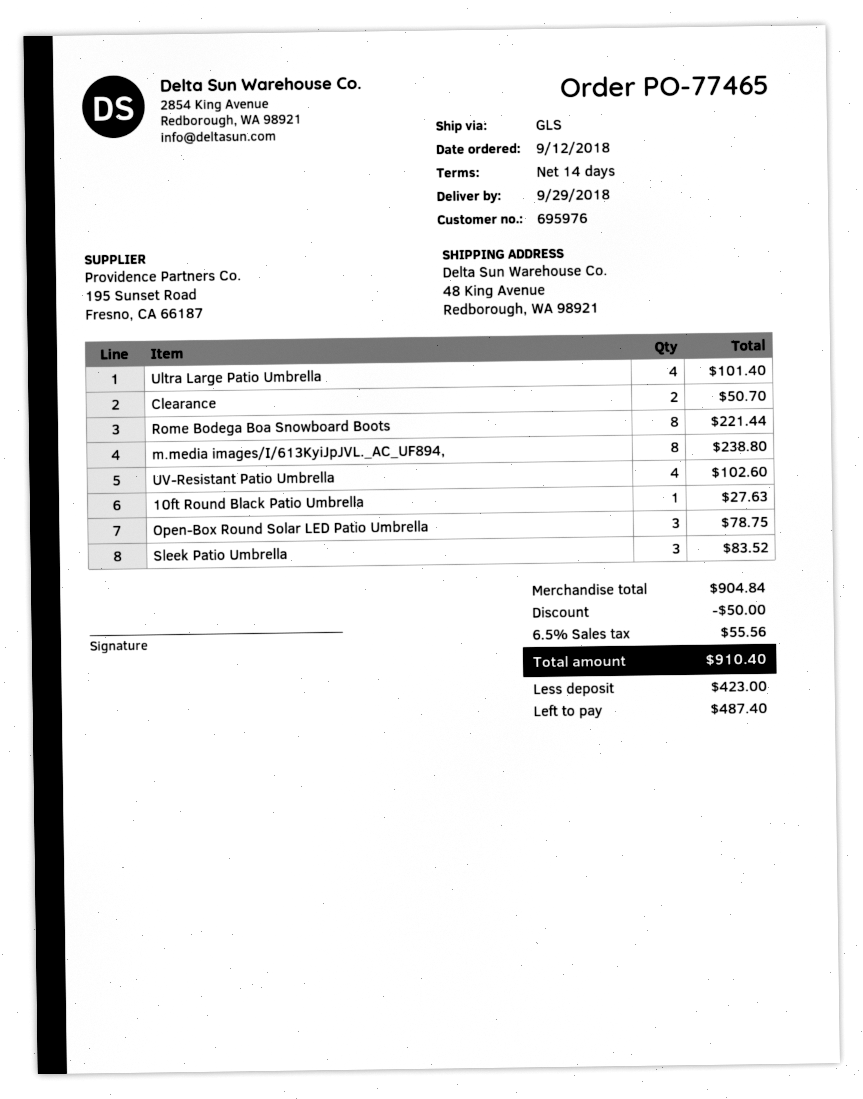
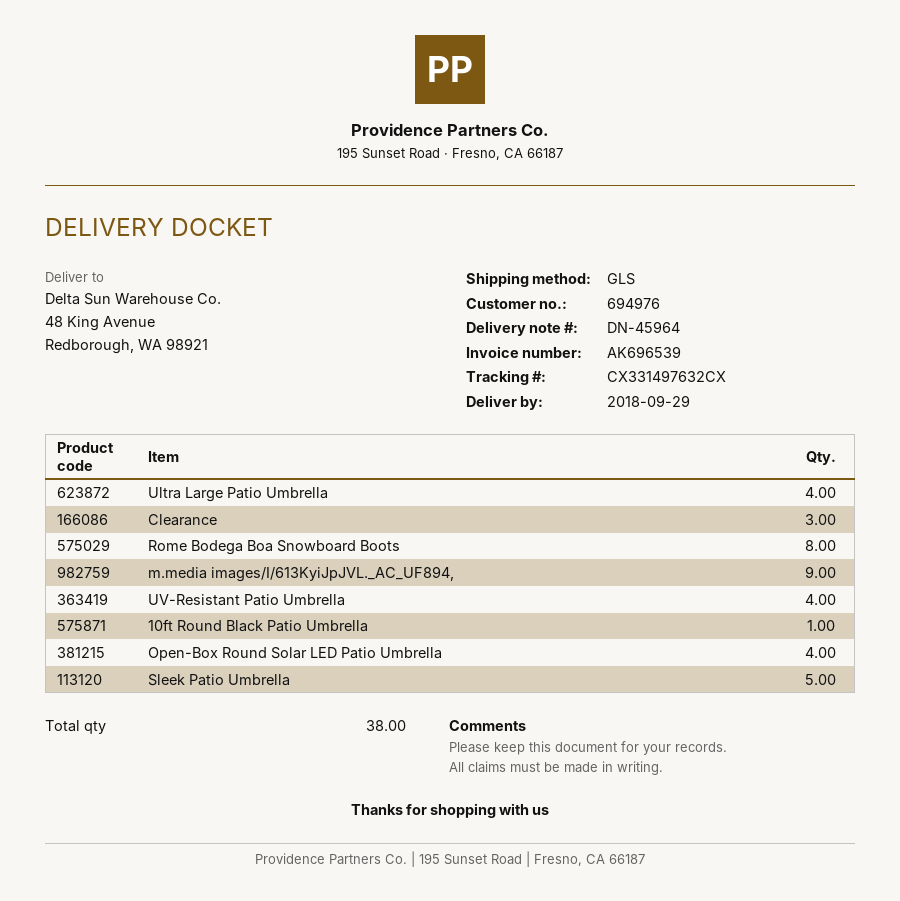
customer number: 695976 -> 694976
Clearance: 2 -> 3
m.media images/I/613KyiJpJVL._AC_UF894,: 8 -> 9
Open-Box Round Solar LED Patio Umbrella: 3 -> 4
Sleek Patio Umbrella: 3 -> 5

